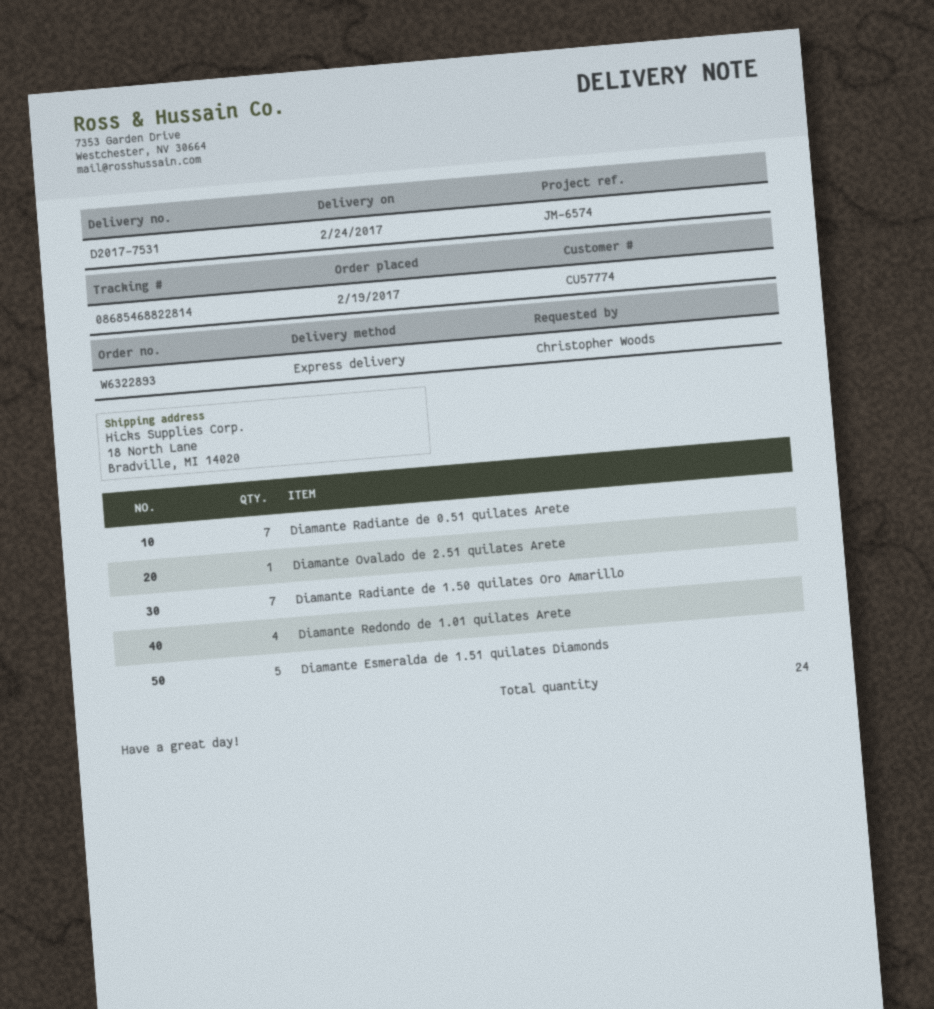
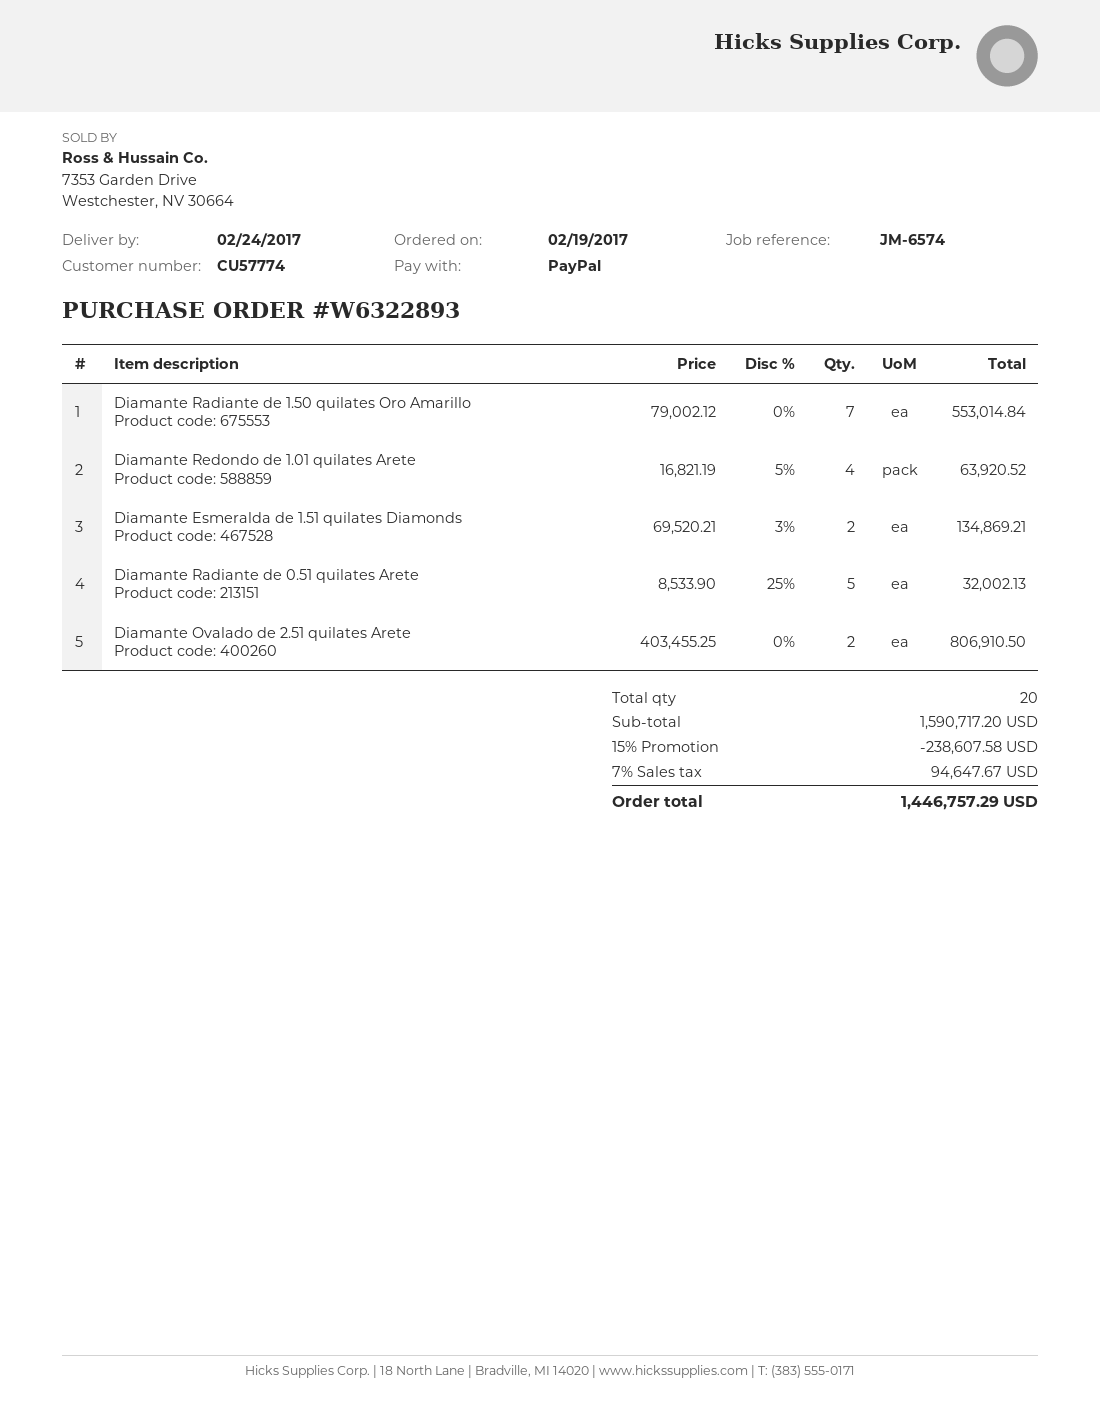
Diamante Radiante de 0.51 quilates Arete: 7 -> 5
Diamante Ovalado de 2.51 quilates Arete: 1 -> 2
Diamante Esmeralda de 1.51 quilates Diamonds: 5 -> 2
total quantity: 24 -> 20

